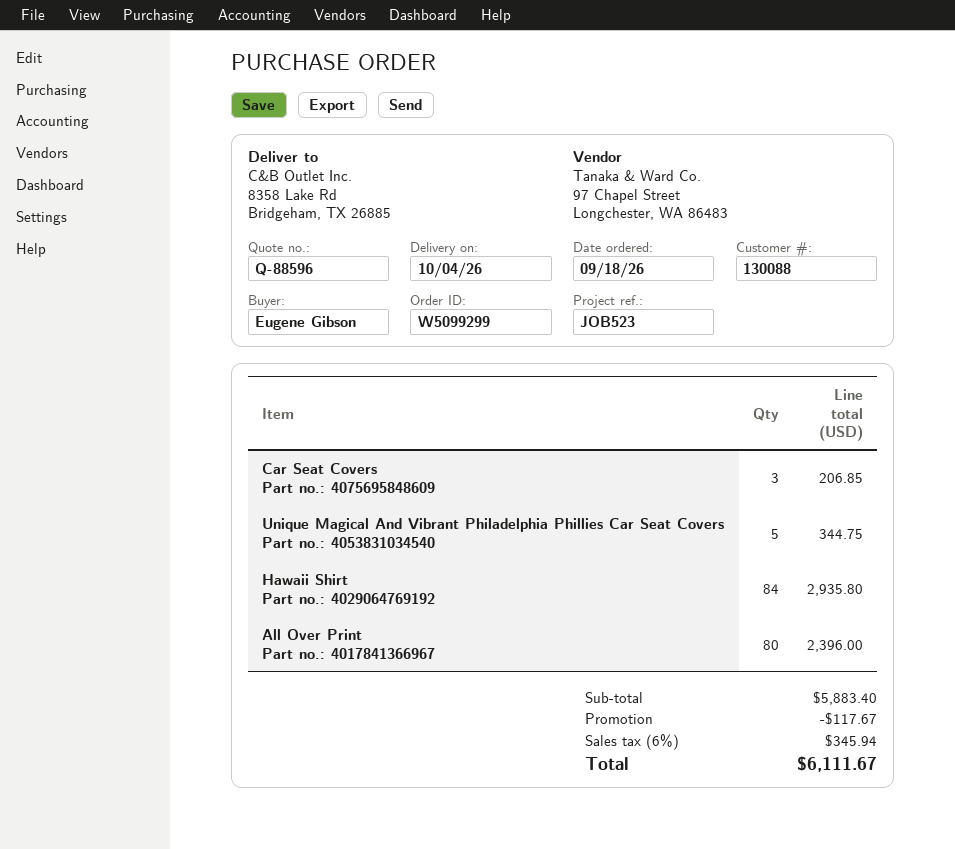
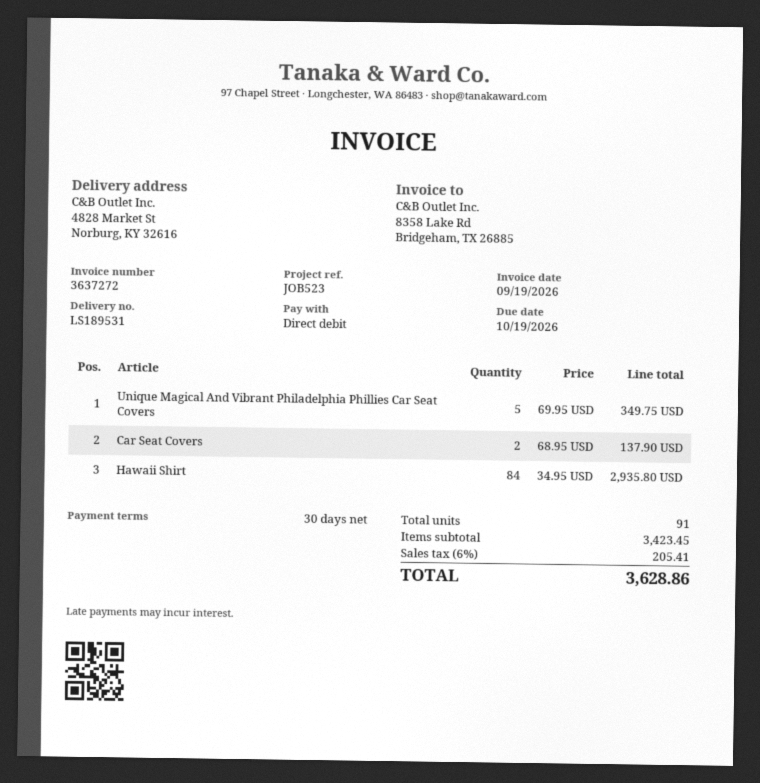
ship to: 8358 Lake Rd, Bridgeham, TX 26885 -> 4828 Market St, Norburg, KY 32616
Car Seat Covers: 3 for 206.85 -> 2 for 137.90
Unique Magical And Vibrant Philadelphia Phillies Car Seat Covers: 5 for 344.75 -> 5 for 349.75
All Over Print: 80 for 2396.00 -> none
subtotal: 5883.40 -> 3423.45
discount: 117.67 -> none
tax: 6% = 345.94 -> 6% = 205.41
total: 6111.67 -> 3628.86

